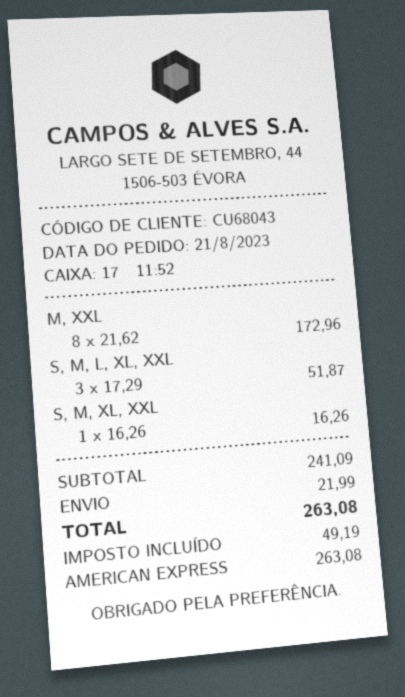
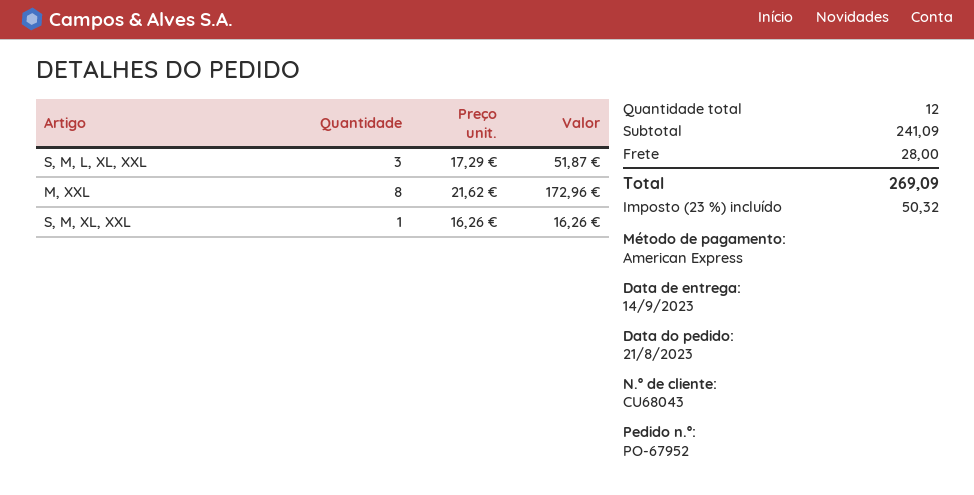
shipping: 21.99 -> 28.00
tax: 49.19 -> 50.32
total: 263.08 -> 269.09

